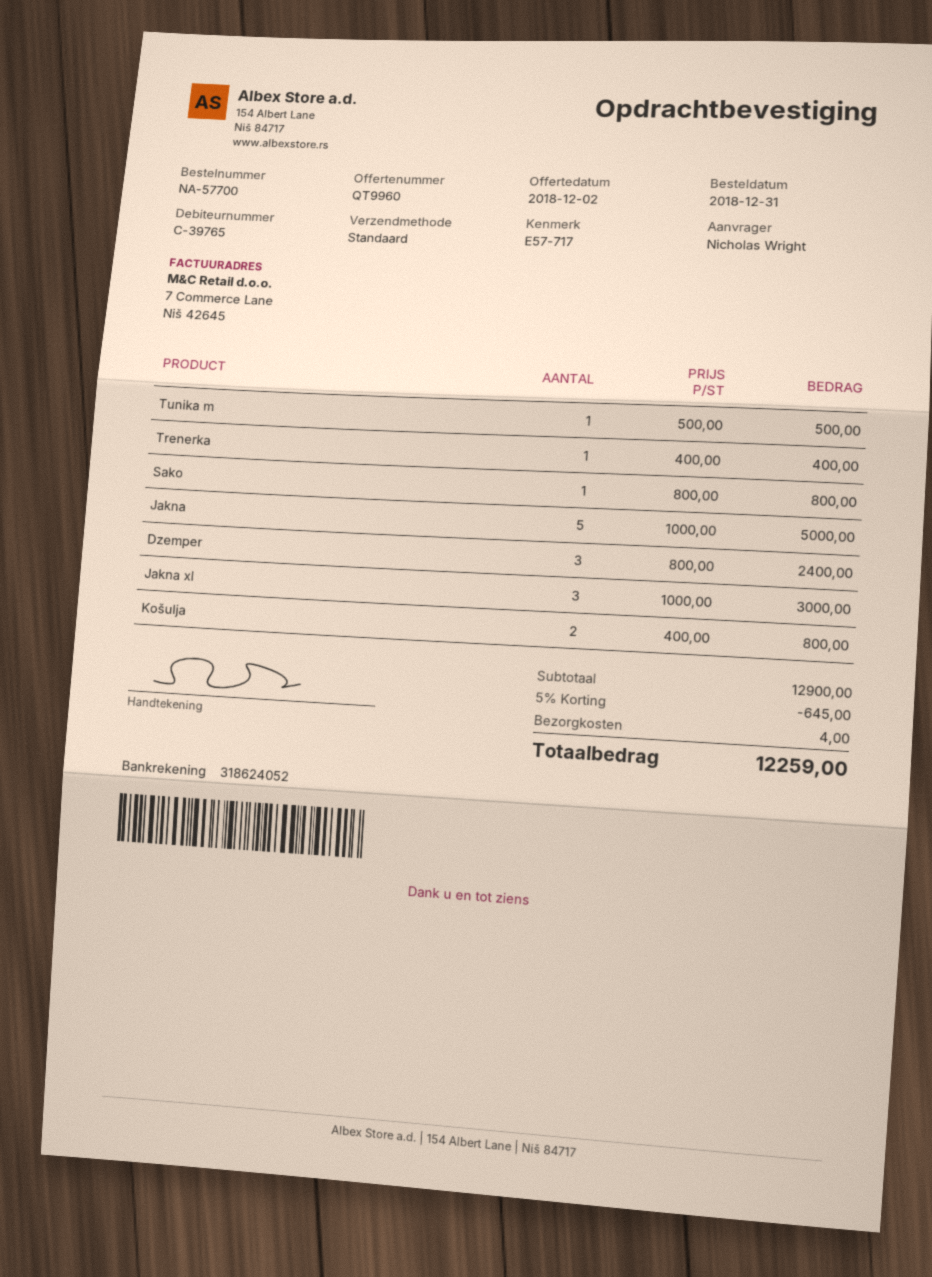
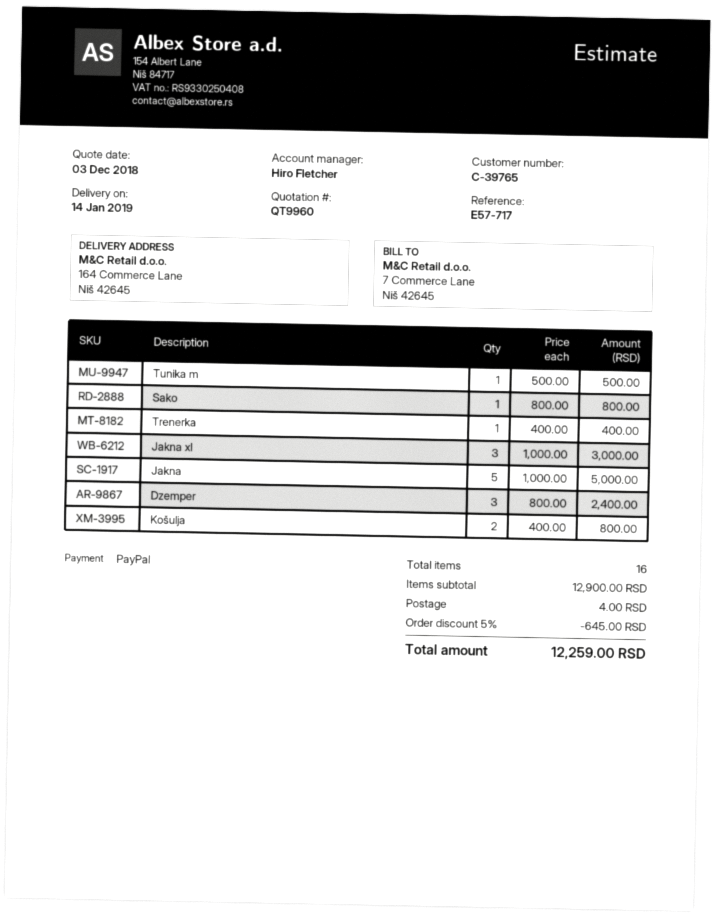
quote date: 2018-12-02 -> 2018-12-03

